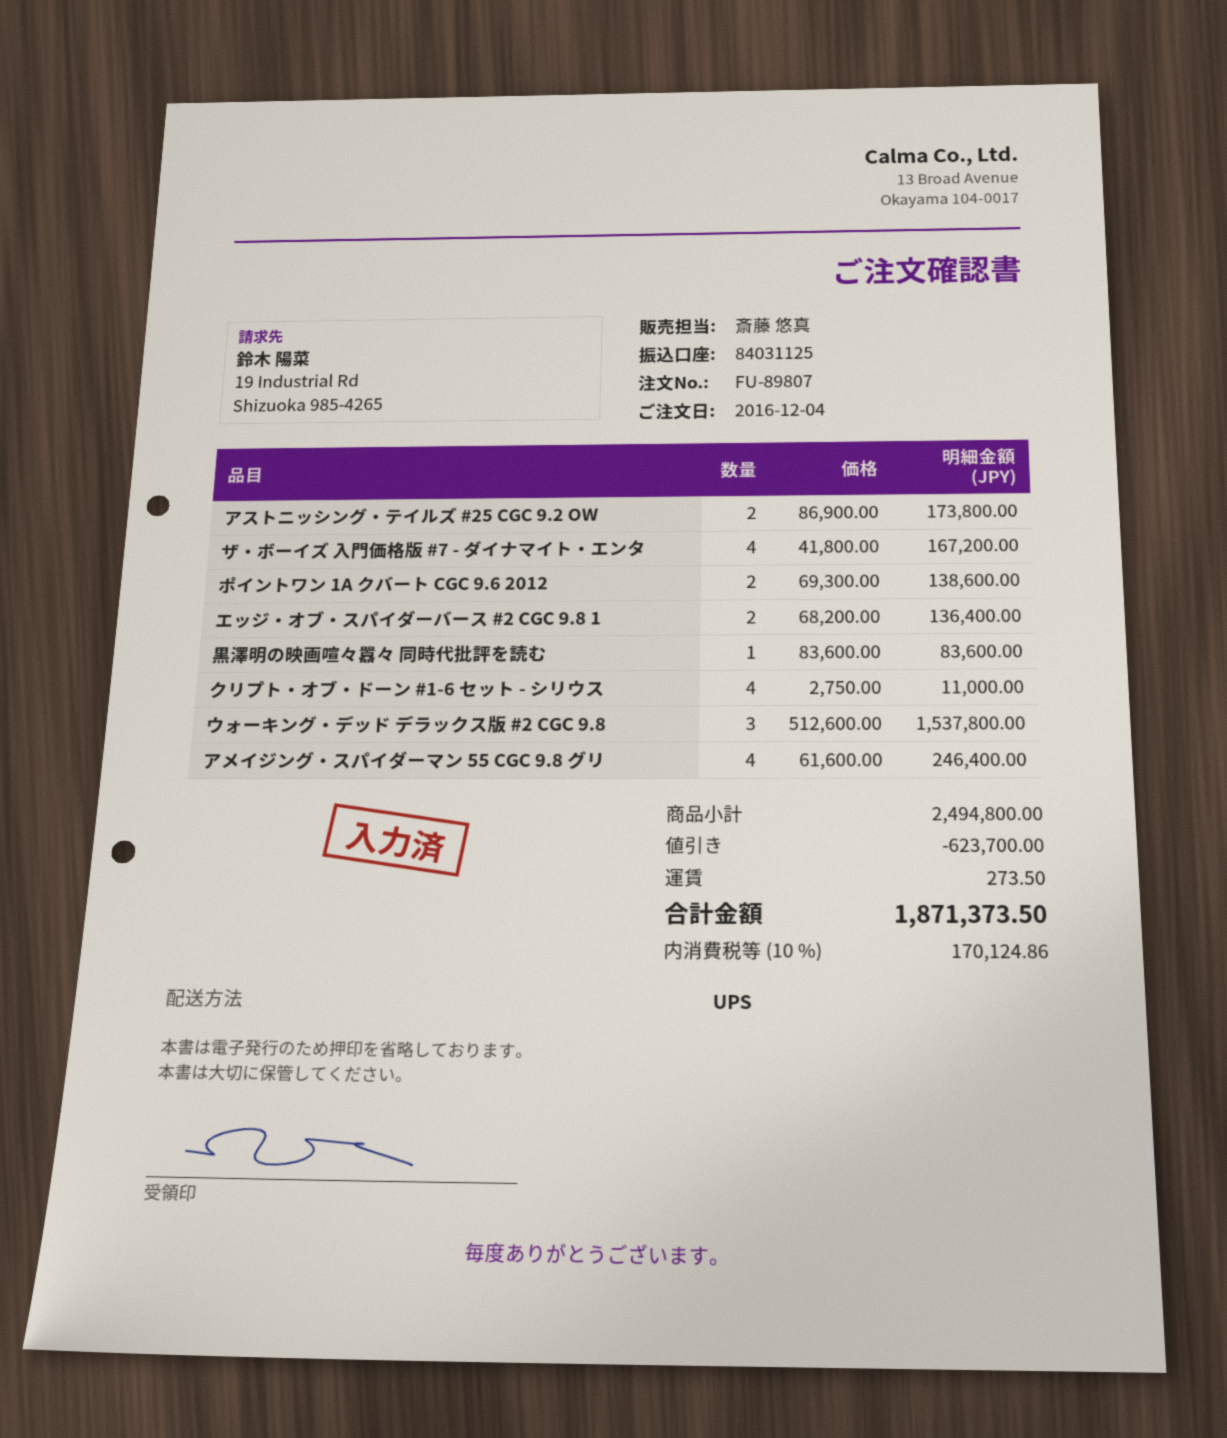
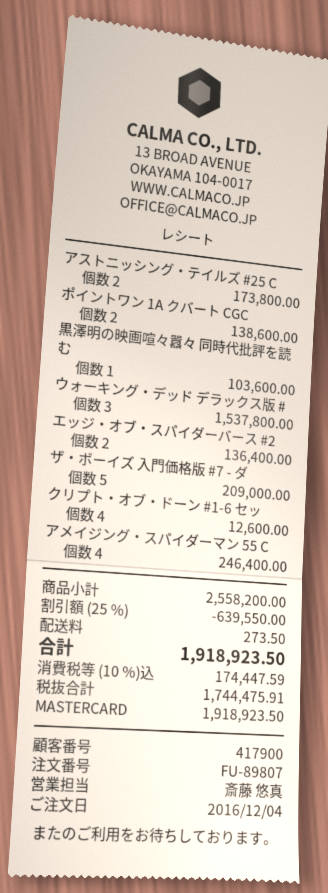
ザ・ボーイズ 入門価格版 #7 - ダイナマイト・エンタ: 4 for 167200.00 -> 5 for 209000.00
黒澤明の映画喧々囂々 同時代批評を読む: 1 for 83600.00 -> 1 for 103600.00
クリプト・オブ・ドーン #1-6 セット - シリウス: 4 for 11000.00 -> 4 for 12600.00
subtotal: 2494800.00 -> 2558200.00
discount: 623700.00 -> 639550.00
tax: 10% = 170124.86 -> 10% = 174447.59
total: 1871373.50 -> 1918923.50

